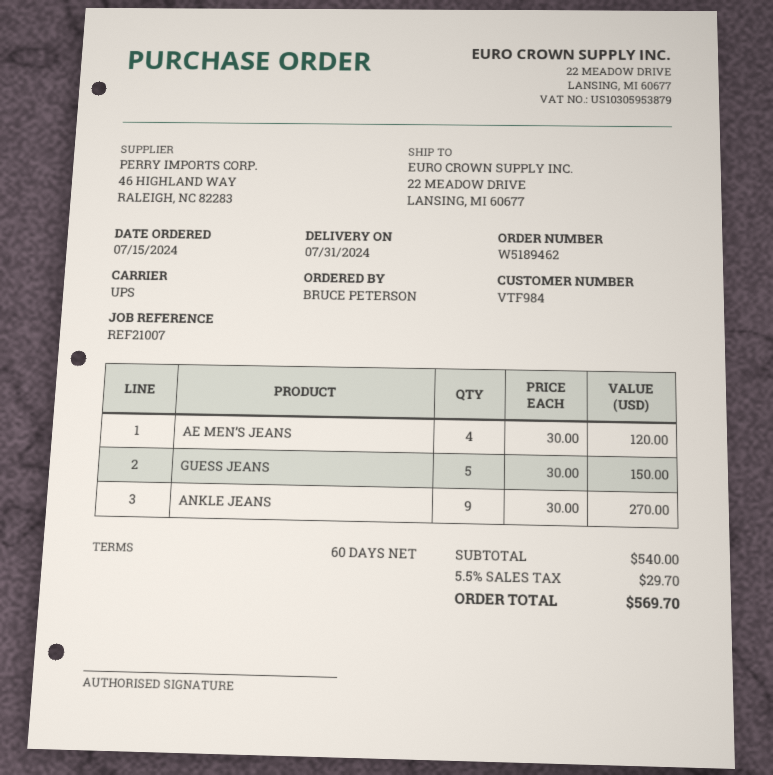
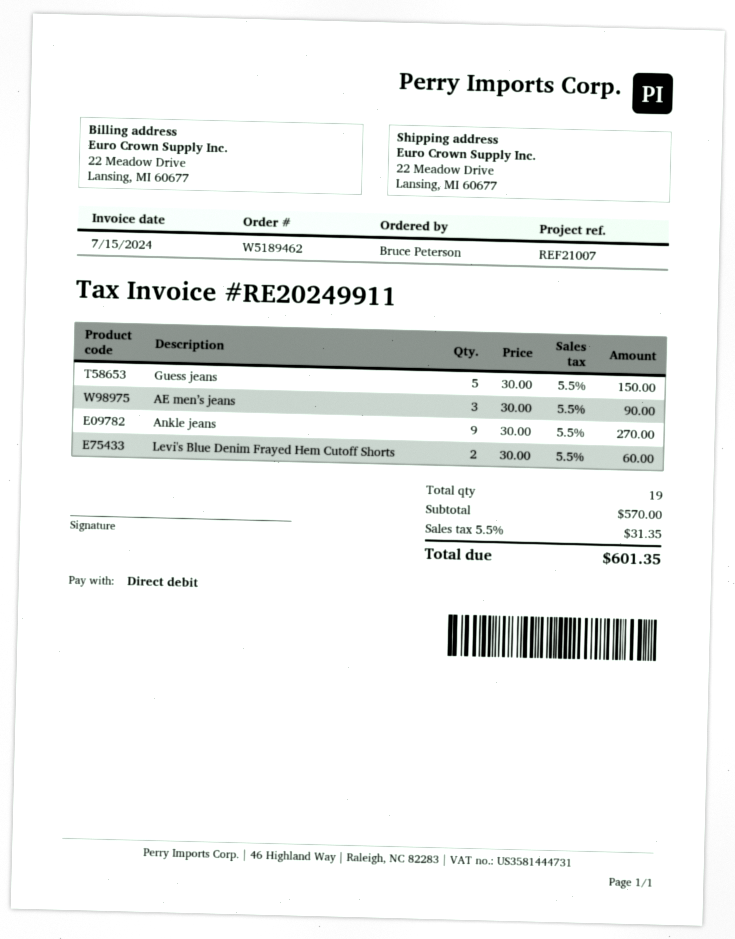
AE MEN’S JEANS: 4 x 30.00 = 120.00 -> 3 x 30.00 = 90.00
Levi's Blue Denim Frayed Hem Cutoff Shorts: none -> 2 x 30.00 = 60.00
subtotal: 540.00 -> 570.00
tax: 5.5% = 29.70 -> 5.5% = 31.35
total: 569.70 -> 601.35

